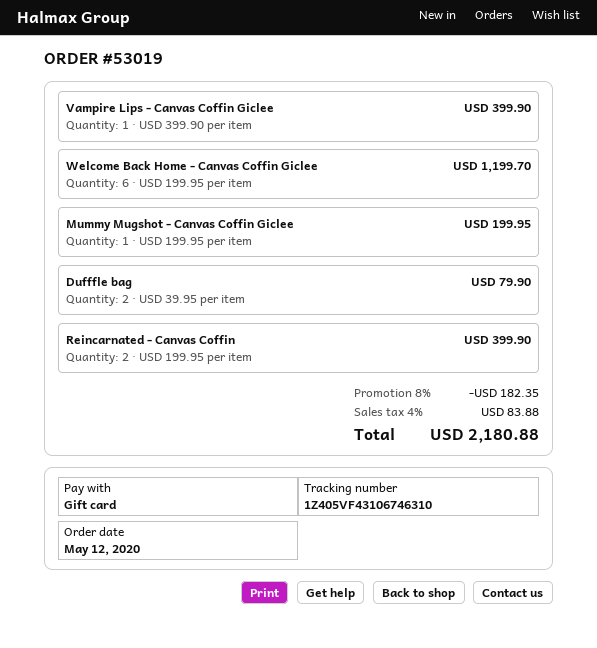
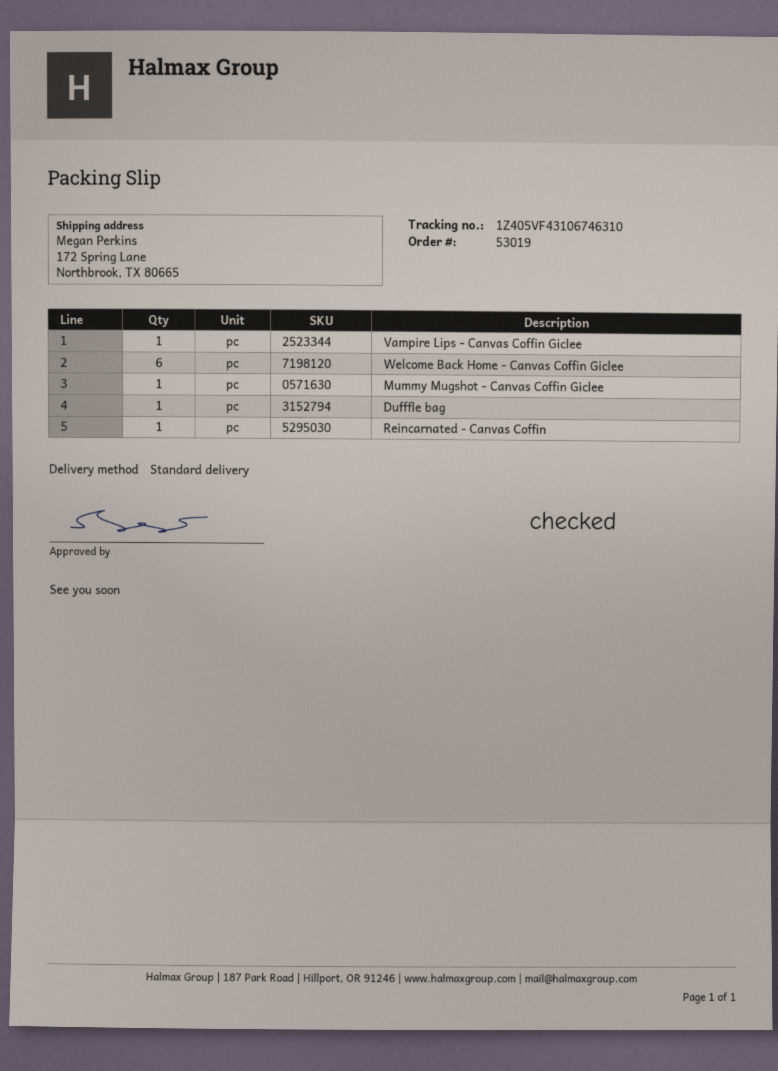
Dufffle bag: 2 -> 1
Reincarnated - Canvas Coffin: 2 -> 1

